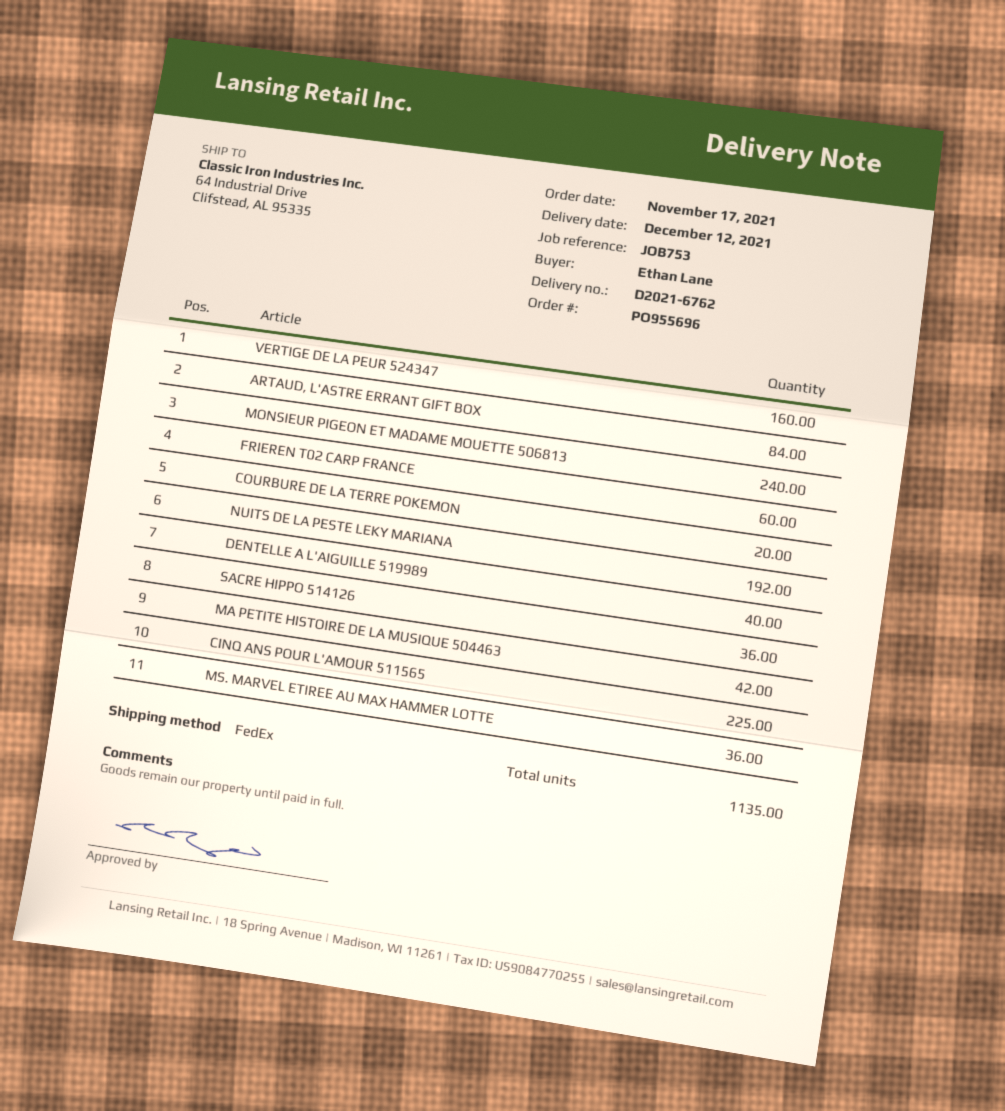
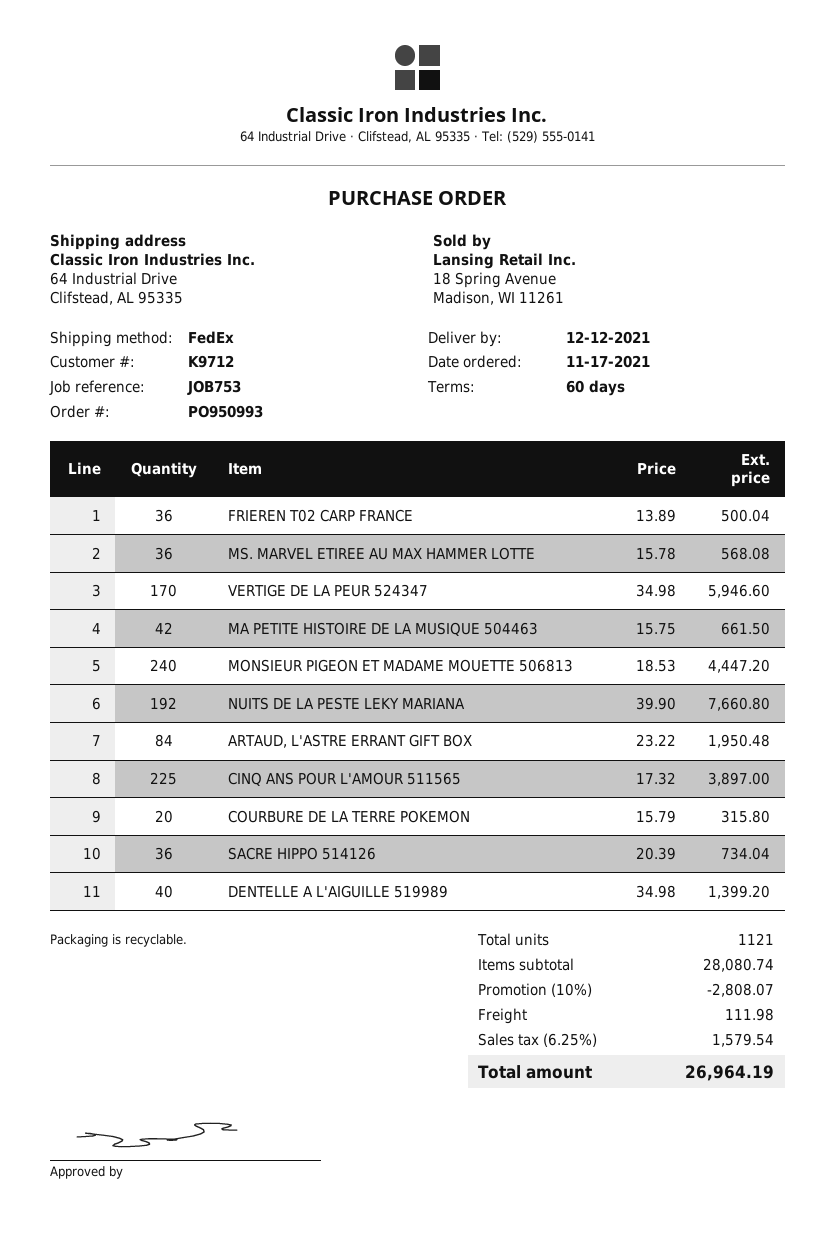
order number: PO955696 -> PO950993
VERTIGE DE LA PEUR 524347: 160 -> 170
FRIEREN T02 CARP FRANCE: 60 -> 36
total quantity: 1135 -> 1121

